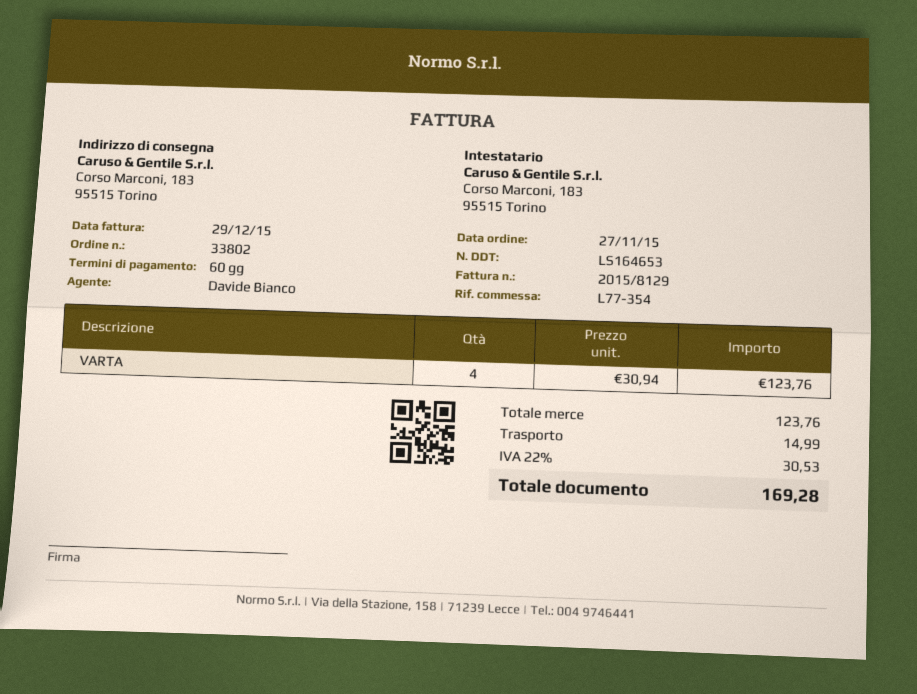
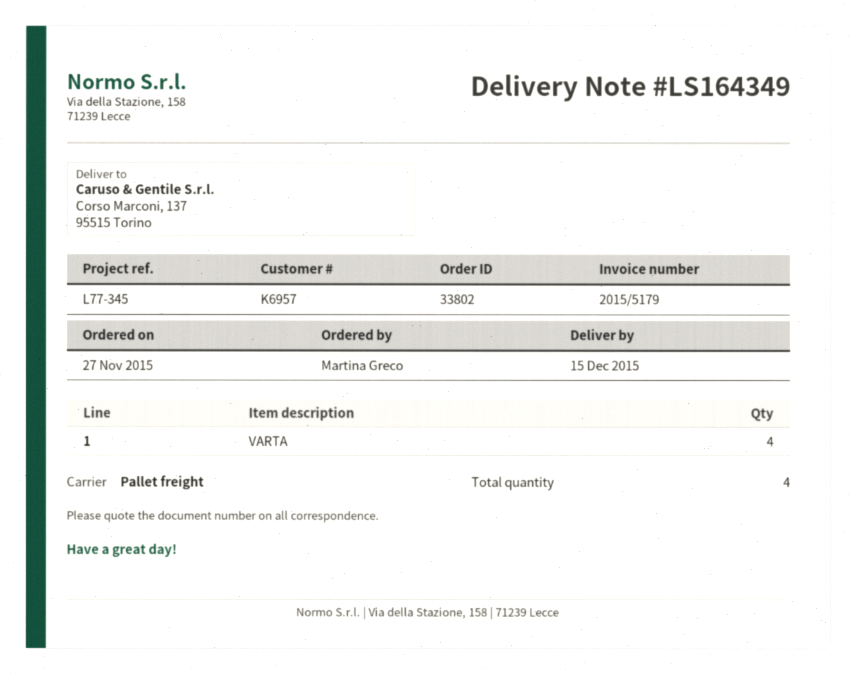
delivery note number: LS164653 -> LS164349
invoice number: 2015/8129 -> 2015/5179
reference: L77-354 -> L77-345
ship to: Corso Marconi, 183, 95515 Torino -> Corso Marconi, 137, 95515 Torino

